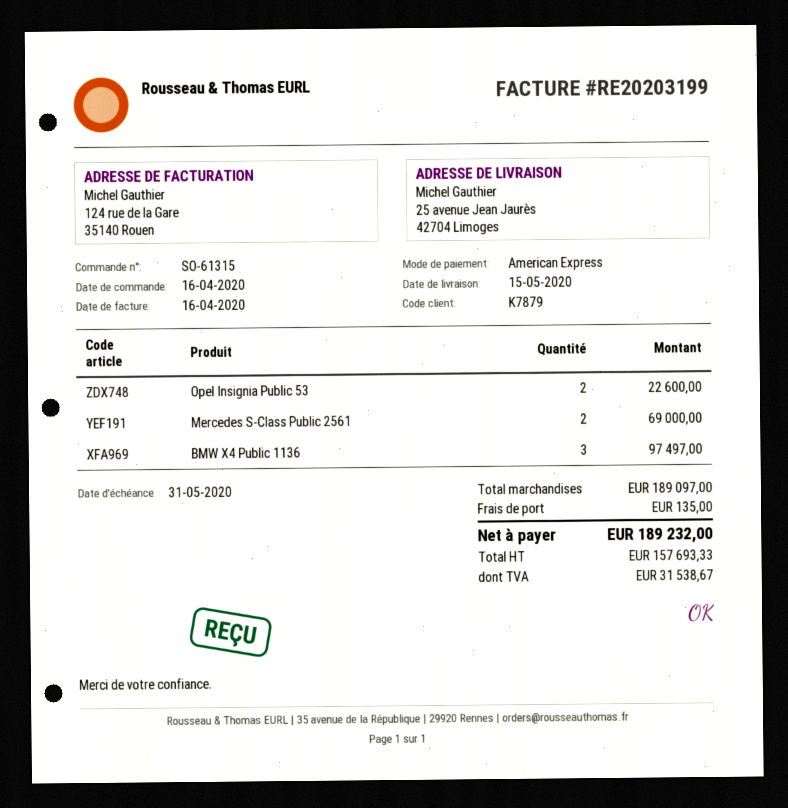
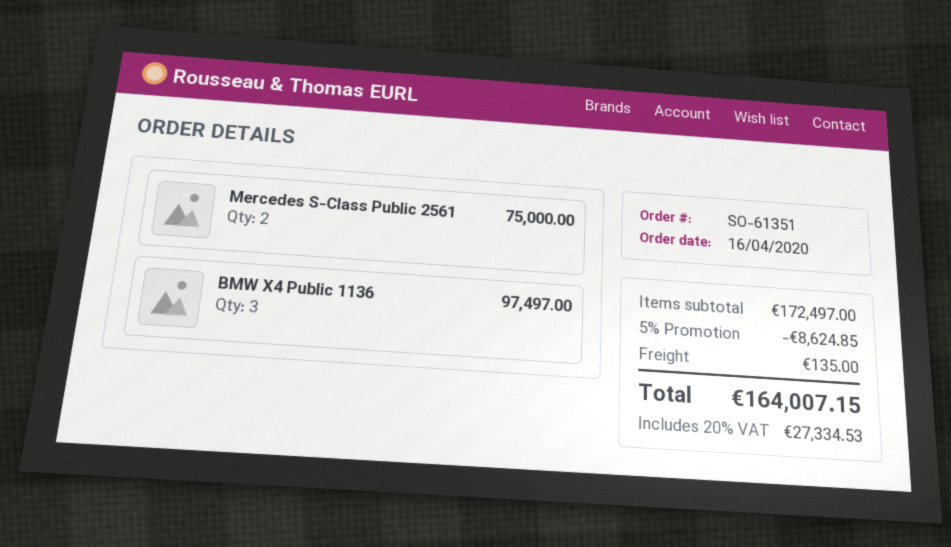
order number: SO-61315 -> SO-61351
Opel Insignia Public 53: 2 for 22600.00 -> none
Mercedes S-Class Public 2561: 2 for 69000.00 -> 2 for 75000.00
subtotal: 189097.00 -> 172497.00
discount: none -> 5% = 8624.85
tax: 31538.67 -> 27334.53
total: 189232.00 -> 164007.15

